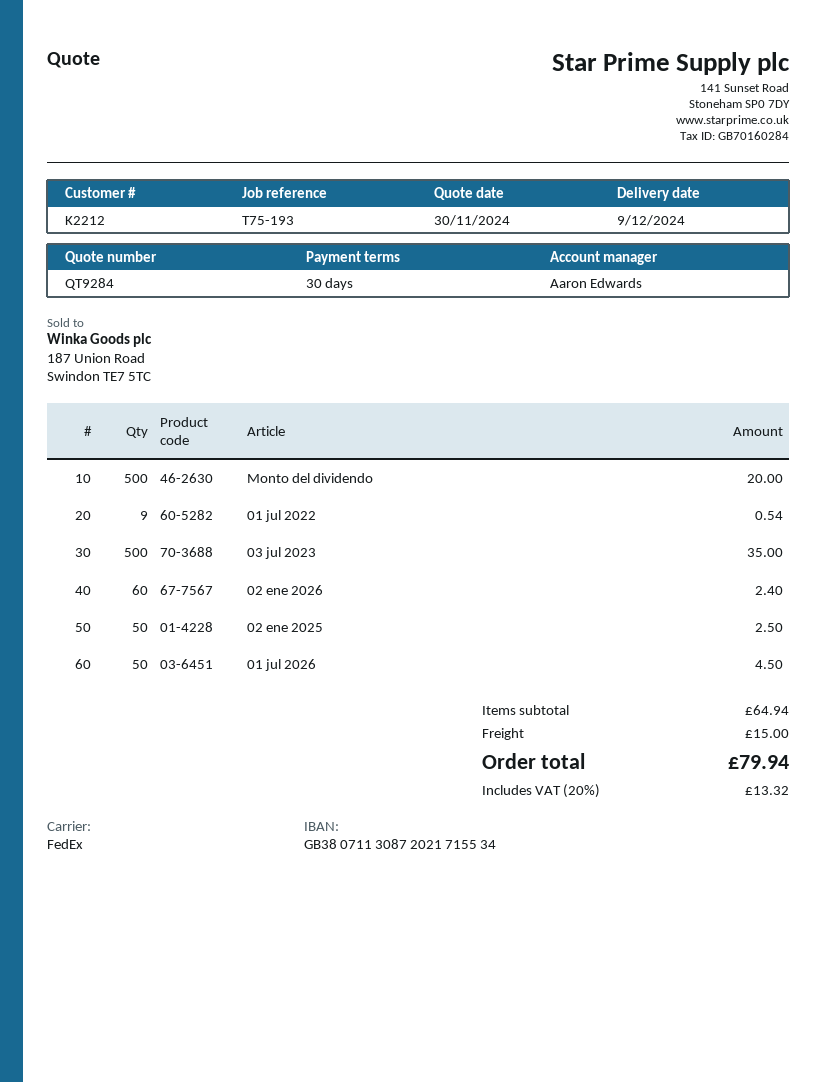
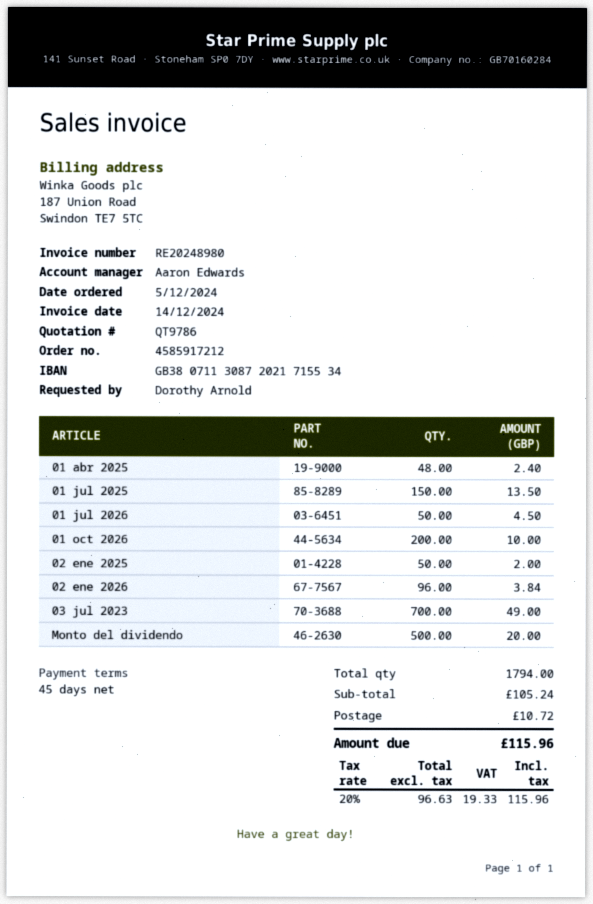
quote number: QT9284 -> QT9786
payment terms: 30 days -> 45 days
01 jul 2022: 9 for 0.54 -> none
03 jul 2023: 500 for 35.00 -> 700 for 49.00
02 ene 2026: 60 for 2.40 -> 96 for 3.84
02 ene 2025: 50 for 2.50 -> 50 for 2.00
01 abr 2025: none -> 48 for 2.40
01 jul 2025: none -> 150 for 13.50
01 oct 2026: none -> 200 for 10.00
subtotal: 64.94 -> 105.24
shipping: 15.00 -> 10.72
tax: 20% = 13.32 -> 20% = 19.33
total: 79.94 -> 115.96

